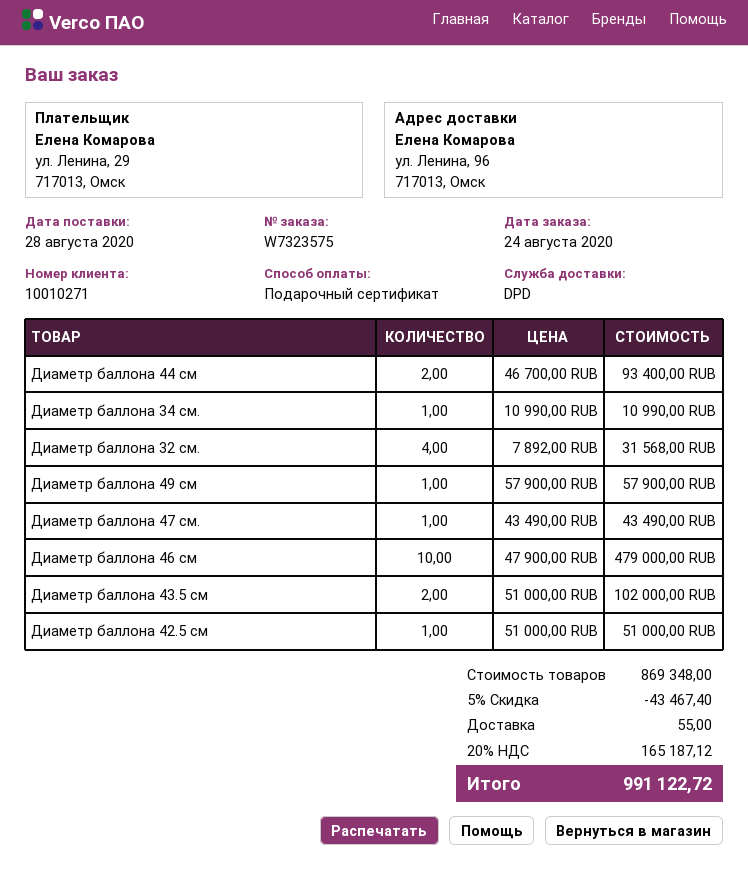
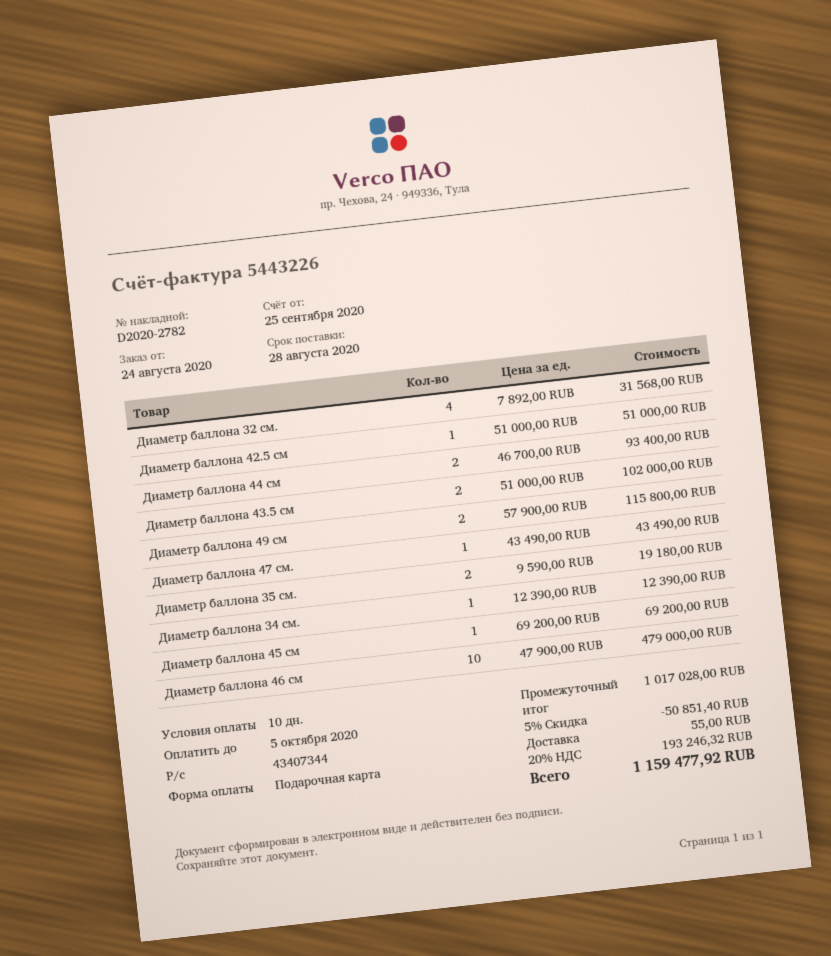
Диаметр баллона 34 см.: 1 x 10990.00 = 10990.00 -> 1 x 12390.00 = 12390.00
Диаметр баллона 49 см: 1 x 57900.00 = 57900.00 -> 2 x 57900.00 = 115800.00
Диаметр баллона 35 см.: none -> 2 x 9590.00 = 19180.00
Диаметр баллона 45 см: none -> 1 x 69200.00 = 69200.00
subtotal: 869348.00 -> 1017028.00
discount: 5% = 43467.40 -> 5% = 50851.40
tax: 20% = 165187.12 -> 20% = 193246.32
total: 991122.72 -> 1159477.92

